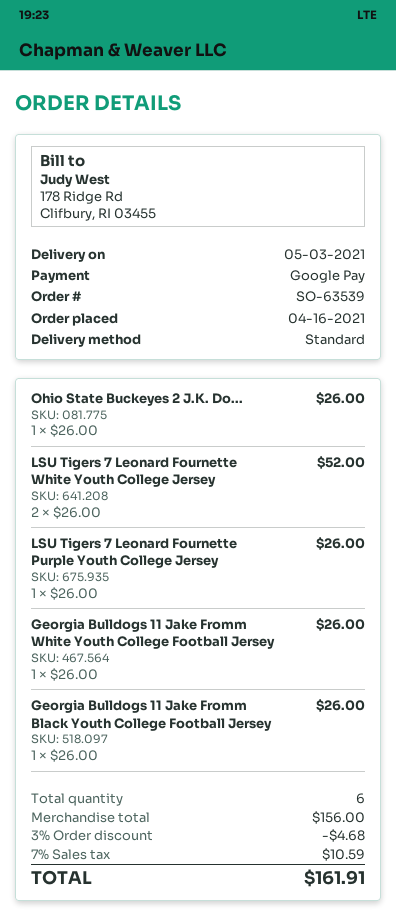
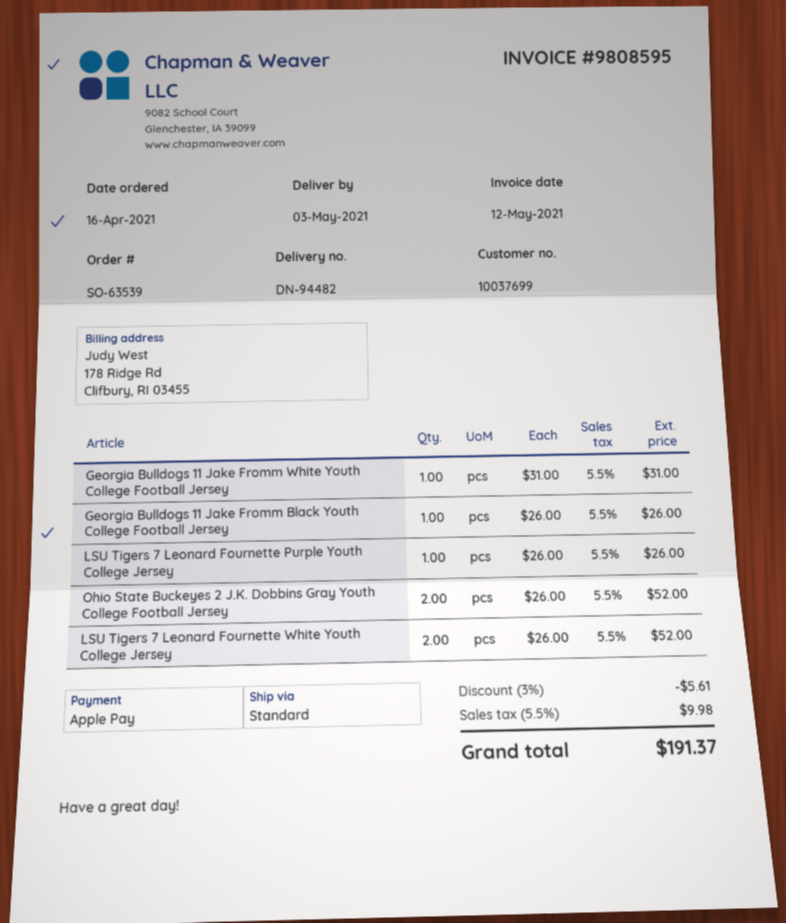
payment method: Google Pay -> Apple Pay
Ohio State Buckeyes 2 J.K. Do...: 1 x 26.00 = 26.00 -> 2 x 26.00 = 52.00
Georgia Bulldogs 11 Jake Fromm White Youth College Football Jersey: 1 x 26.00 = 26.00 -> 1 x 31.00 = 31.00
discount: 3% = 4.68 -> 3% = 5.61
tax: 7% = 10.59 -> 5.5% = 9.98
total: 161.91 -> 191.37

